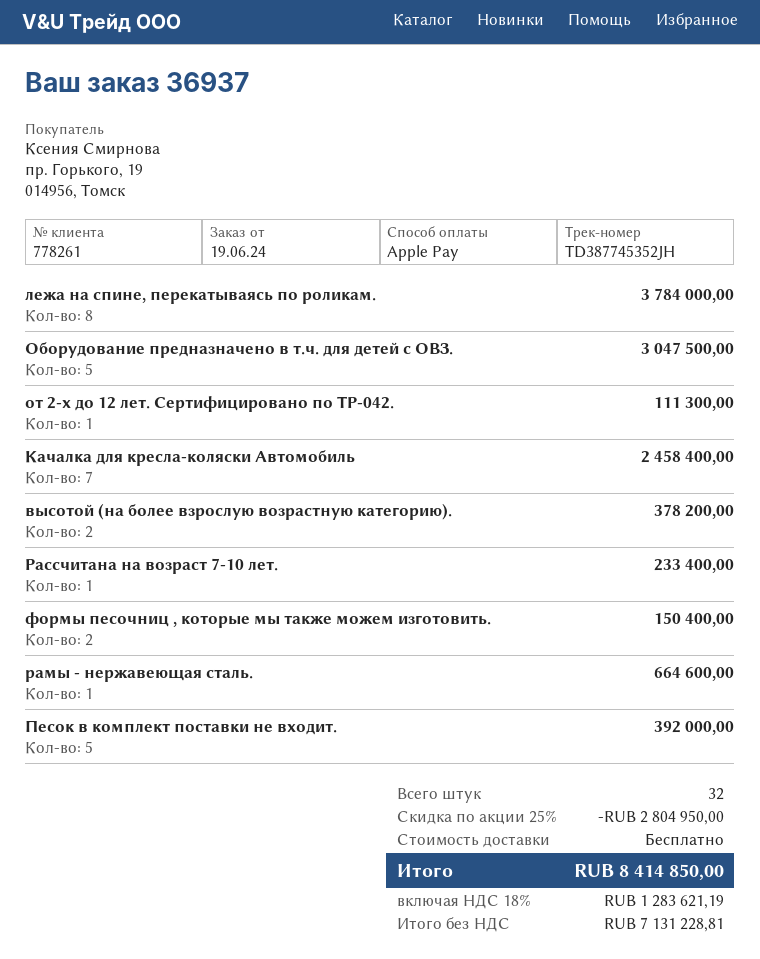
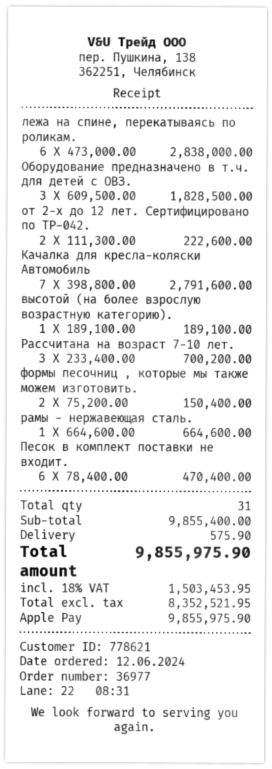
order number: 36937 -> 36977
order date: 2024-06-19 -> 2024-06-12
customer number: 778261 -> 778621
лежа на спине, перекатываясь по роликам.: 8 for 3784000.00 -> 6 for 2838000.00
Оборудование предназначено в т.ч. для детей с ОВЗ.: 5 for 3047500.00 -> 3 for 1828500.00
от 2-х до 12 лет. Сертифицировано по ТР-042.: 1 for 111300.00 -> 2 for 222600.00
Качалка для кресла-коляски Автомобиль: 7 for 2458400.00 -> 7 for 2791600.00
высотой (на более взрослую возрастную категорию).: 2 for 378200.00 -> 1 for 189100.00
Рассчитана на возраст 7-10 лет.: 1 for 233400.00 -> 3 for 700200.00
Песок в комплект поставки не входит.: 5 for 392000.00 -> 6 for 470400.00
total quantity: 32 -> 31
discount: 25% = 2804950.00 -> none
shipping: 0.00 -> 575.90
net: 7131228.81 -> 8352521.95
tax: 18% = 1283621.19 -> 18% = 1503453.95
total: 8414850.00 -> 9855975.90

